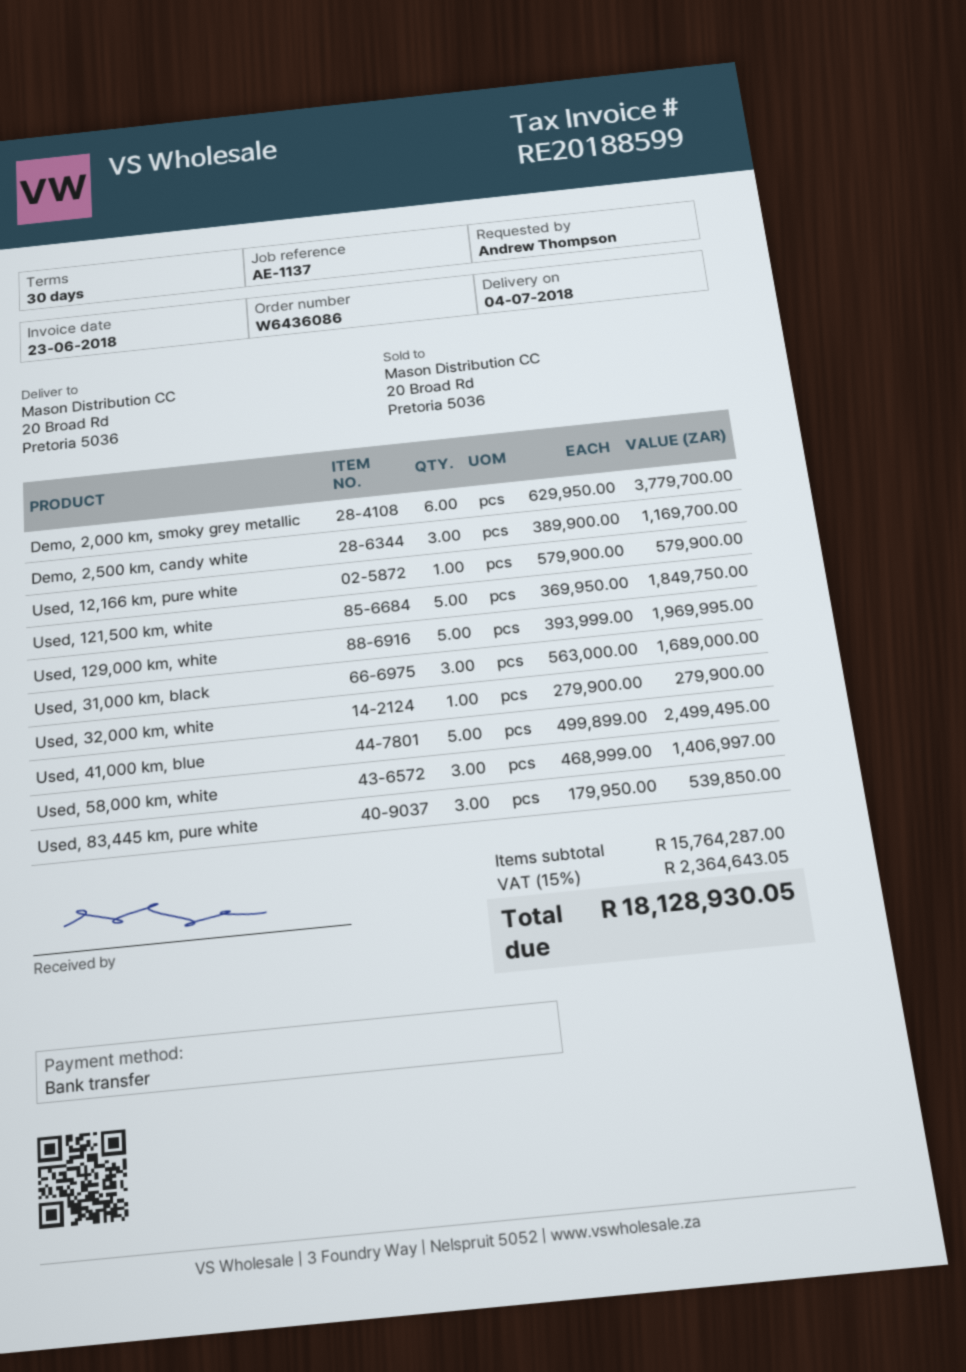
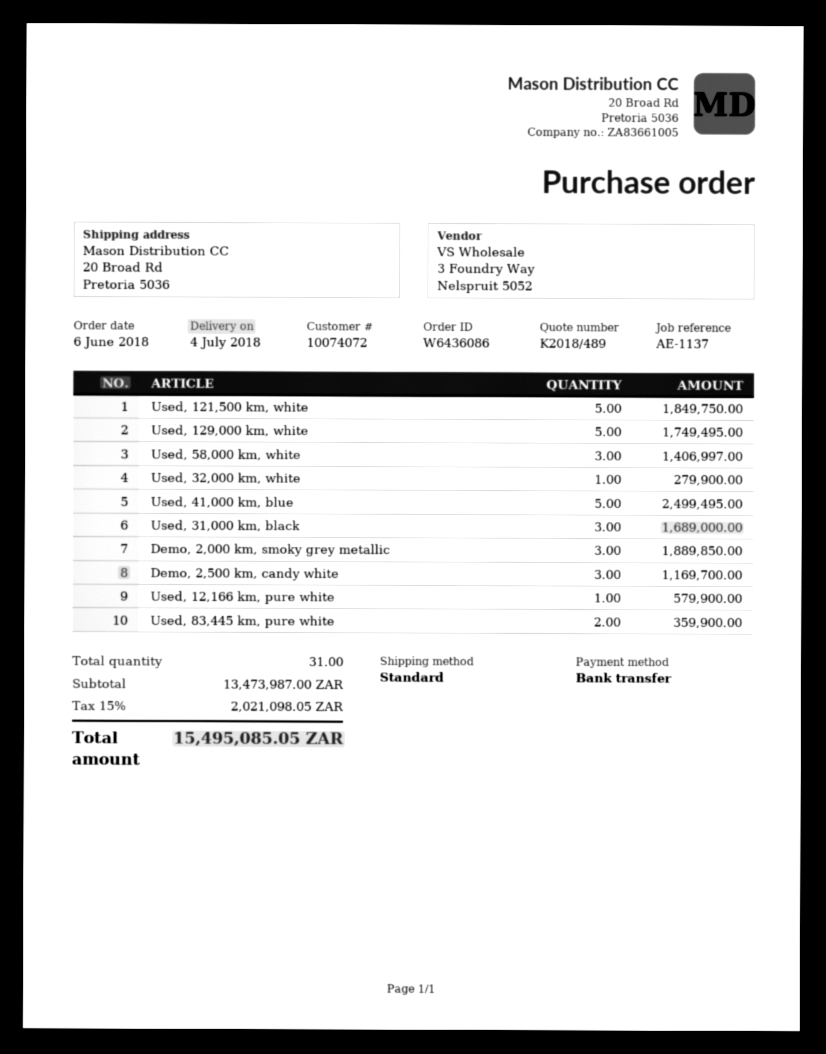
Demo, 2,000 km, smoky grey metallic: 6 for 3779700.00 -> 3 for 1889850.00
Used, 129,000 km, white: 5 for 1969995.00 -> 5 for 1749495.00
Used, 83,445 km, pure white: 3 for 539850.00 -> 2 for 359900.00
subtotal: 15764287.00 -> 13473987.00
tax: 15% = 2364643.05 -> 15% = 2021098.05
total: 18128930.05 -> 15495085.05

